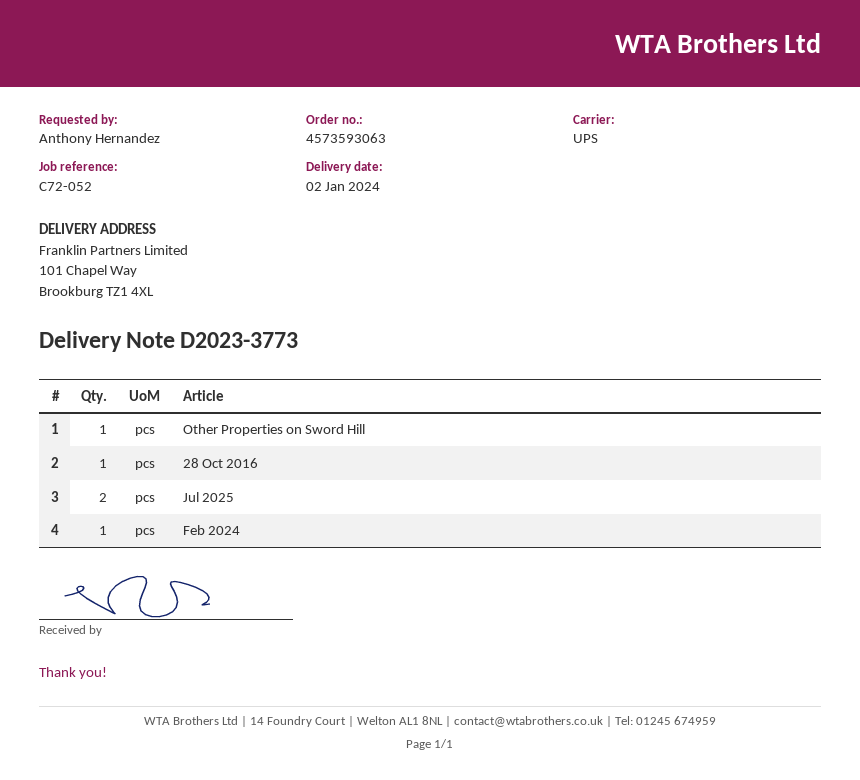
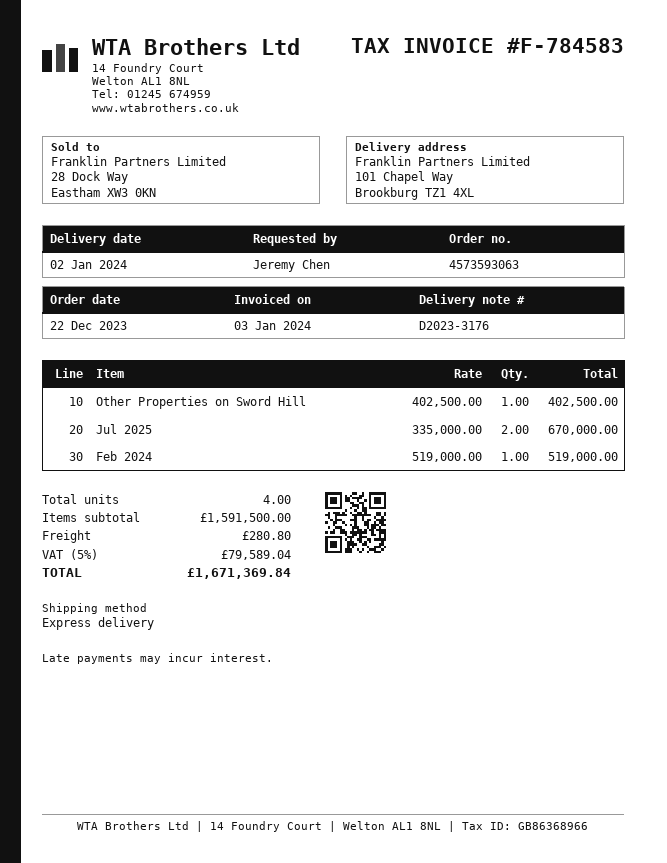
delivery note number: D2023-3773 -> D2023-3176
ordered by: Anthony Hernandez -> Jeremy Chen
shipping method: UPS -> express
28 Oct 2016: 1 -> none

